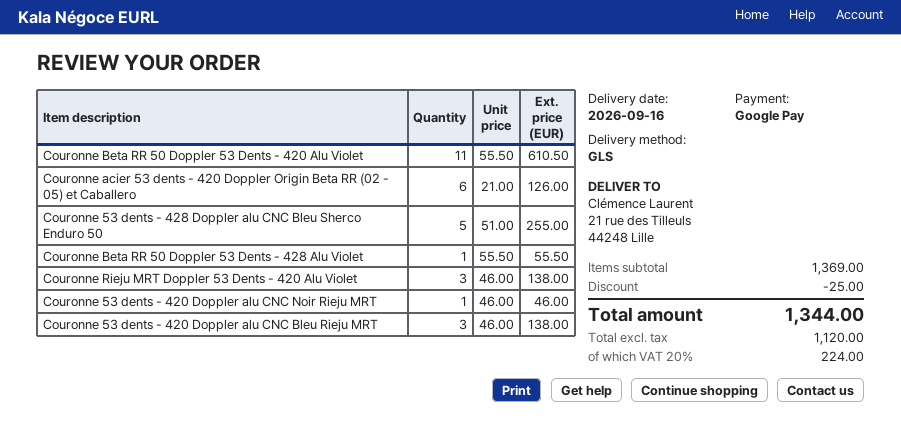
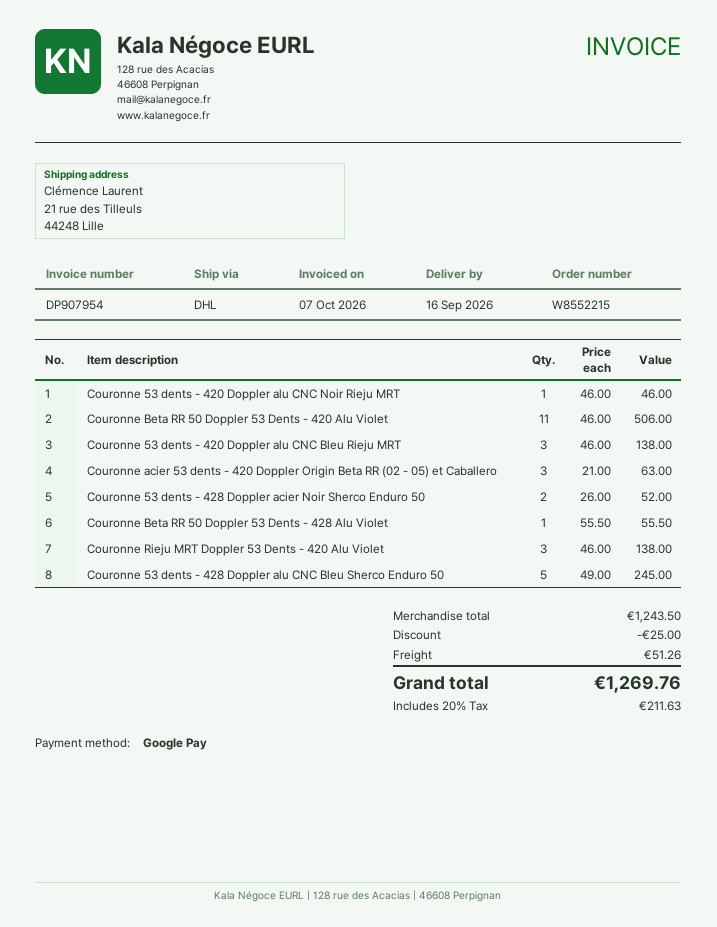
shipping method: GLS -> DHL
Couronne Beta RR 50 Doppler 53 Dents - 420 Alu Violet: 11 x 55.50 = 610.50 -> 11 x 46.00 = 506.00
Couronne acier 53 dents - 420 Doppler Origin Beta RR (02 - 05) et Caballero: 6 x 21.00 = 126.00 -> 3 x 21.00 = 63.00
Couronne 53 dents - 428 Doppler alu CNC Bleu Sherco Enduro 50: 5 x 51.00 = 255.00 -> 5 x 49.00 = 245.00
Couronne 53 dents - 428 Doppler acier Noir Sherco Enduro 50: none -> 2 x 26.00 = 52.00
subtotal: 1369.00 -> 1243.50
shipping: none -> 51.26
tax: 20% = 224.00 -> 20% = 211.63
total: 1344.00 -> 1269.76

